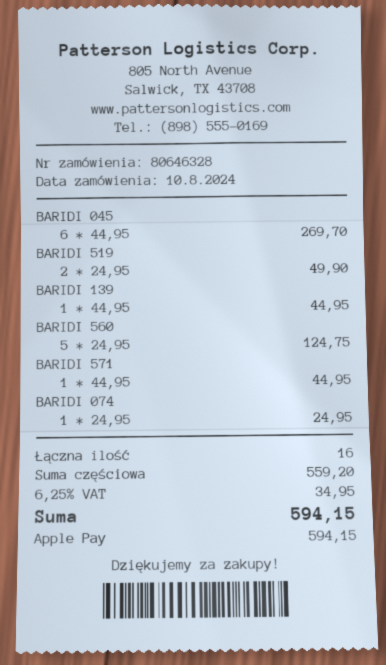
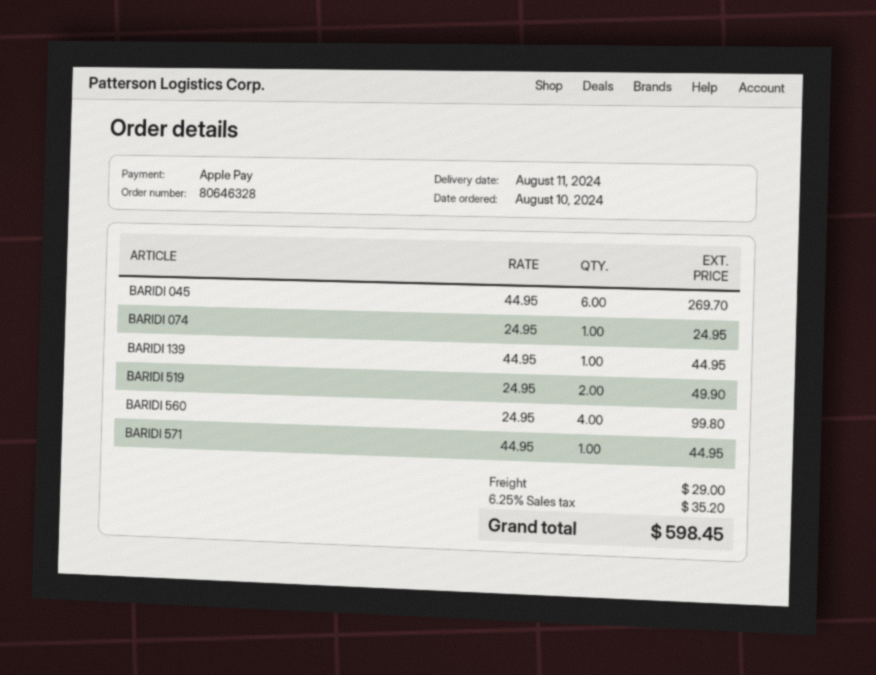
BARIDI 560: 5 x 24.95 = 124.75 -> 4 x 24.95 = 99.80
shipping: none -> 29.00
tax: 6.25% = 34.95 -> 6.25% = 35.20
total: 594.15 -> 598.45

